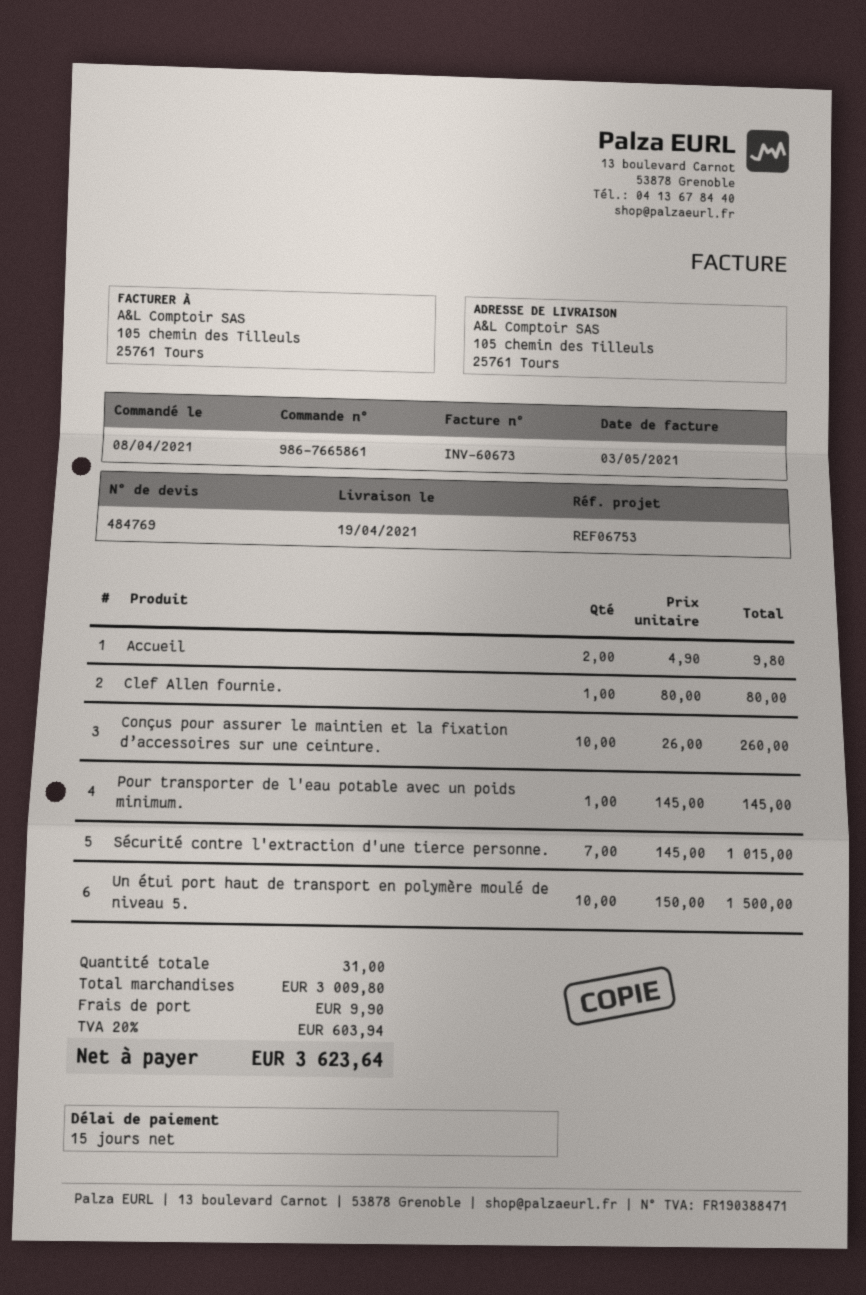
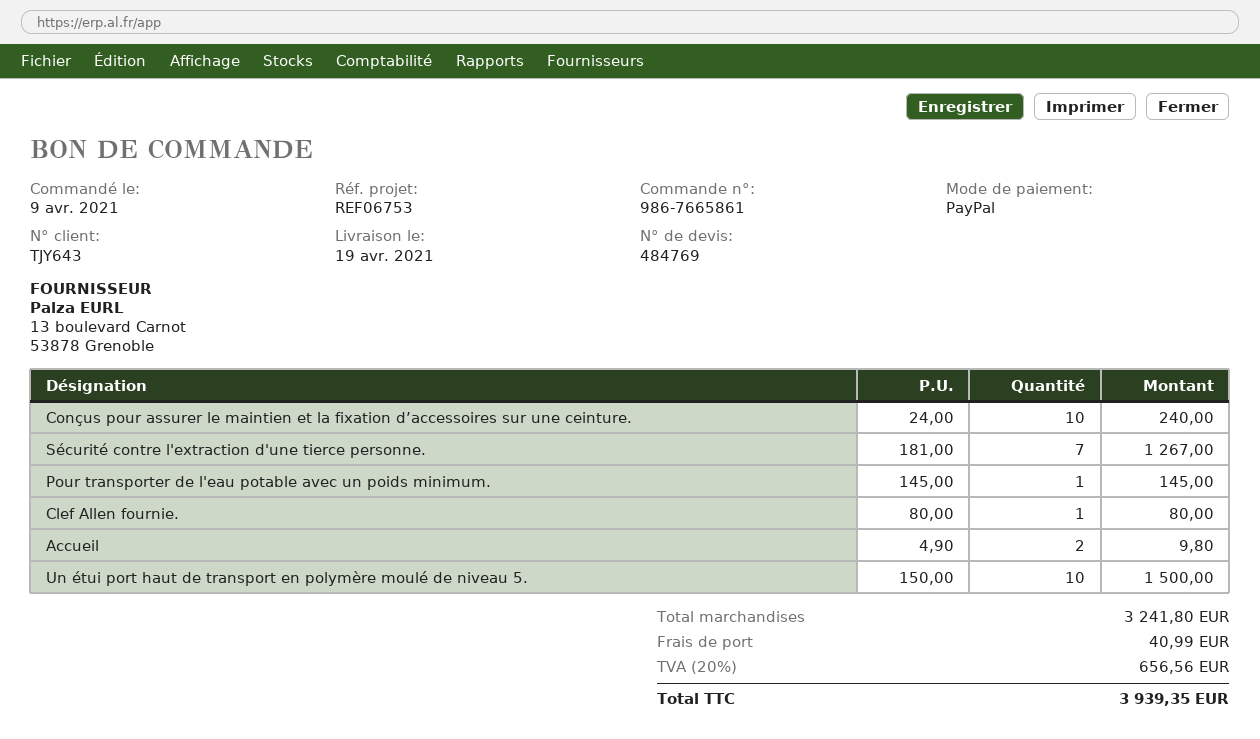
order date: 2021-04-08 -> 2021-04-09
Conçus pour assurer le maintien et la fixation d’accessoires sur une ceinture.: 10 x 26.00 = 260.00 -> 10 x 24.00 = 240.00
Sécurité contre l'extraction d'une tierce personne.: 7 x 145.00 = 1015.00 -> 7 x 181.00 = 1267.00
subtotal: 3009.80 -> 3241.80
shipping: 9.90 -> 40.99
tax: 20% = 603.94 -> 20% = 656.56
total: 3623.64 -> 3939.35

